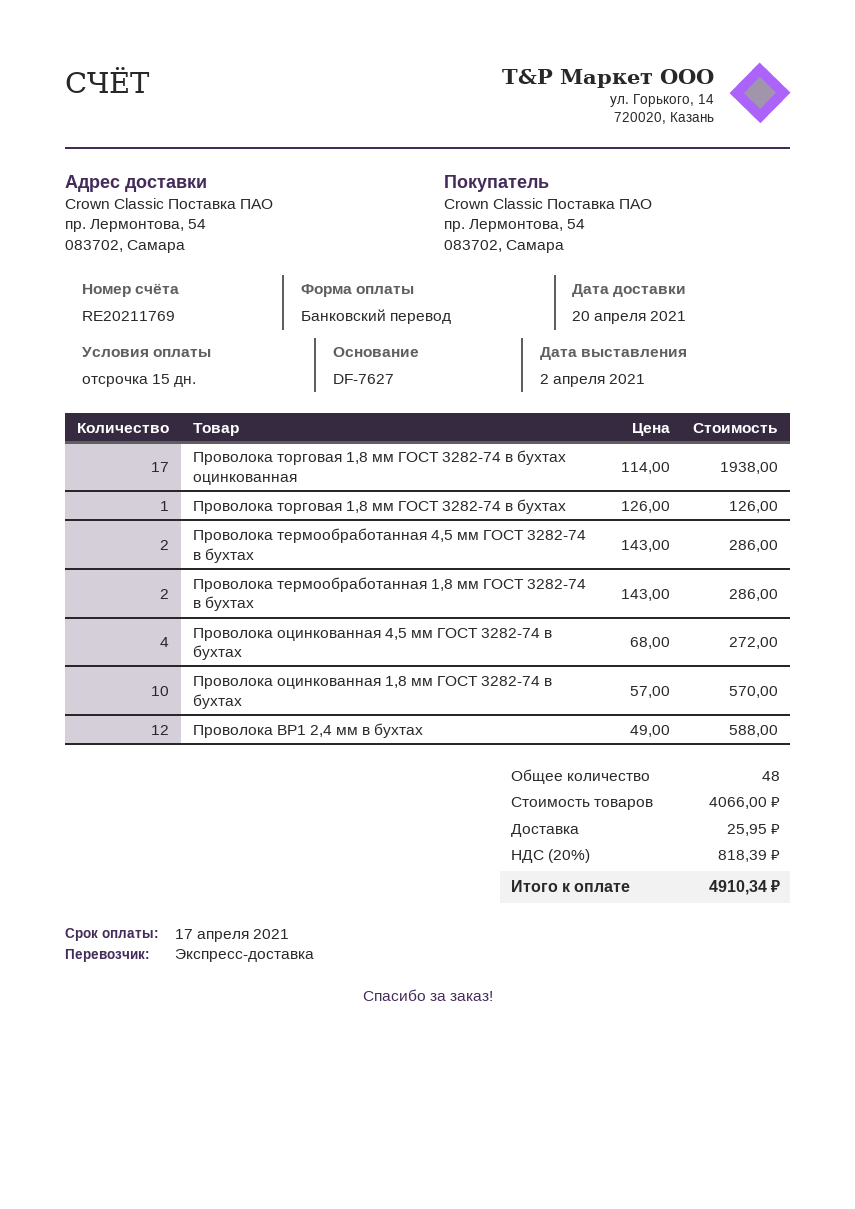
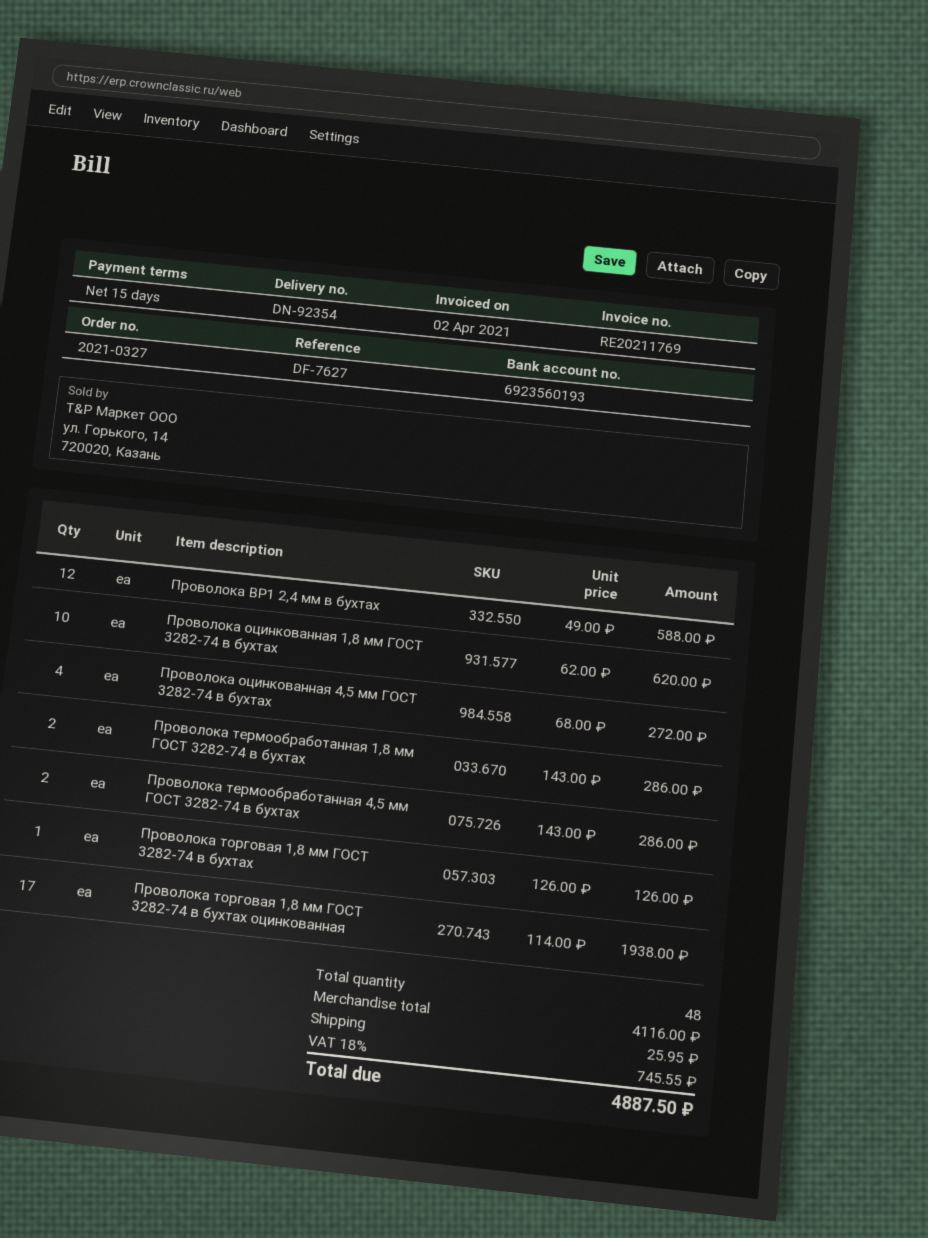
Проволока оцинкованная 1,8 мм ГОСТ 3282-74 в бухтах: 10 x 57.00 = 570.00 -> 10 x 62.00 = 620.00
subtotal: 4066.00 -> 4116.00
tax: 20% = 818.39 -> 18% = 745.55
total: 4910.34 -> 4887.50

